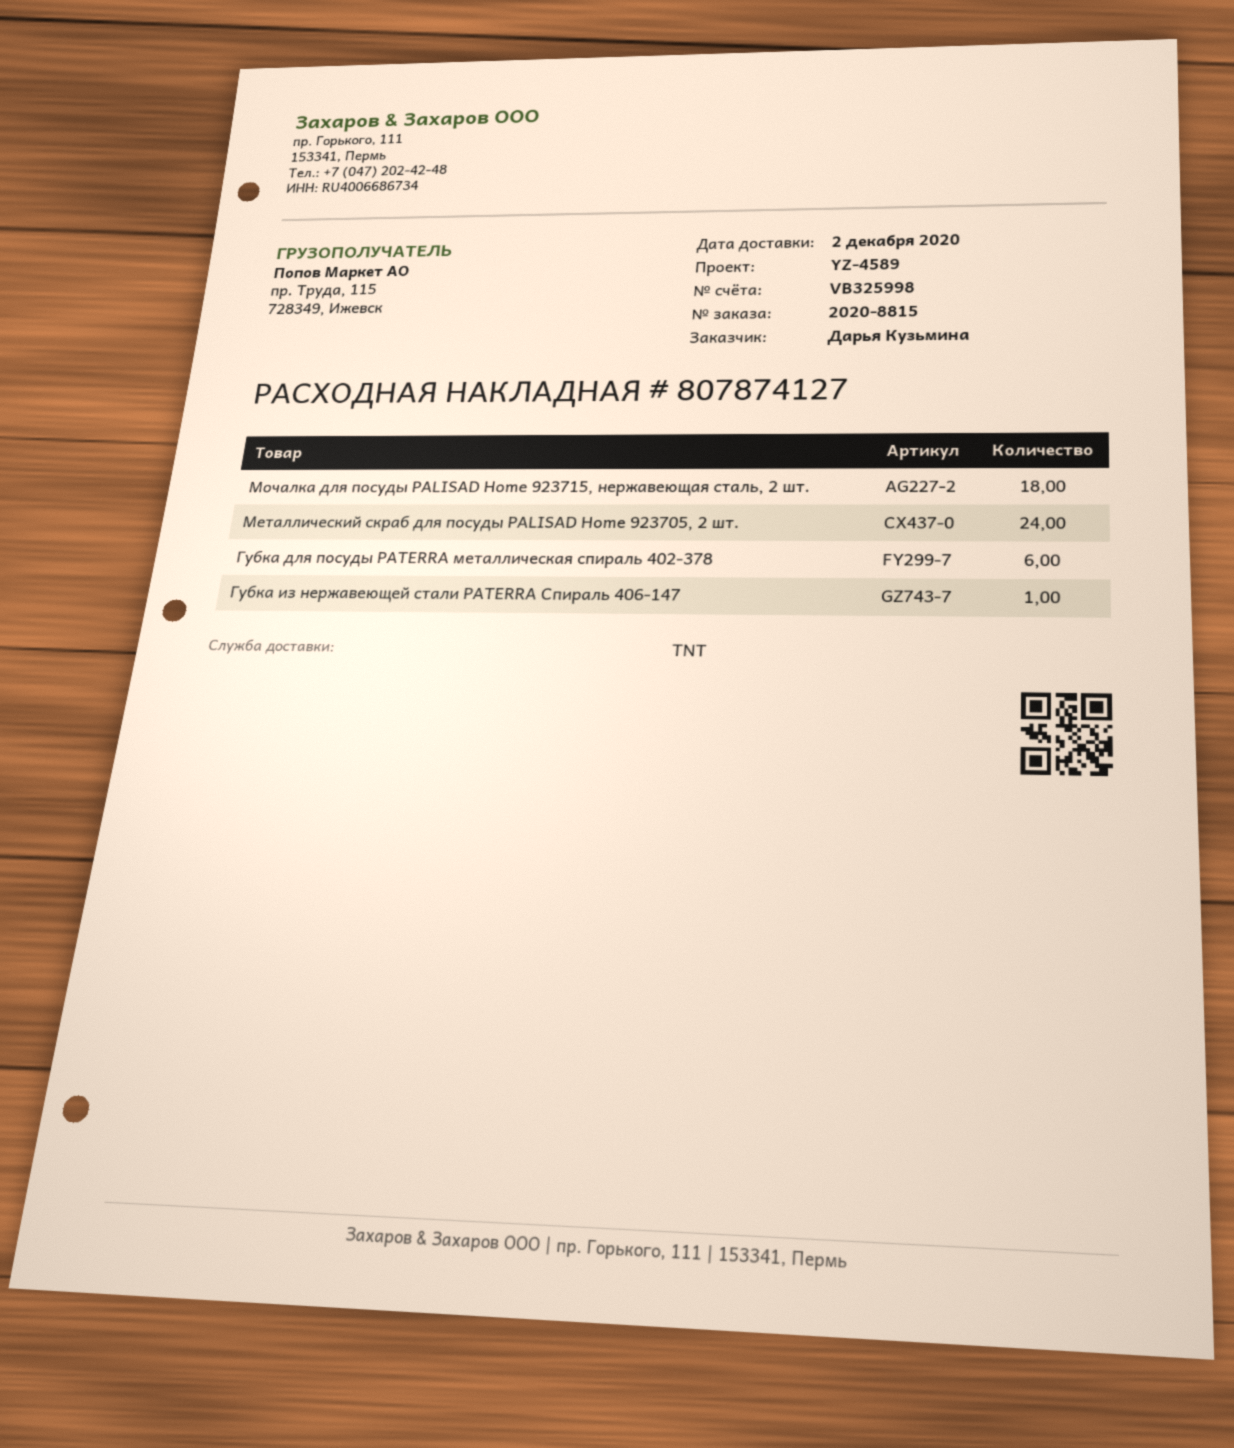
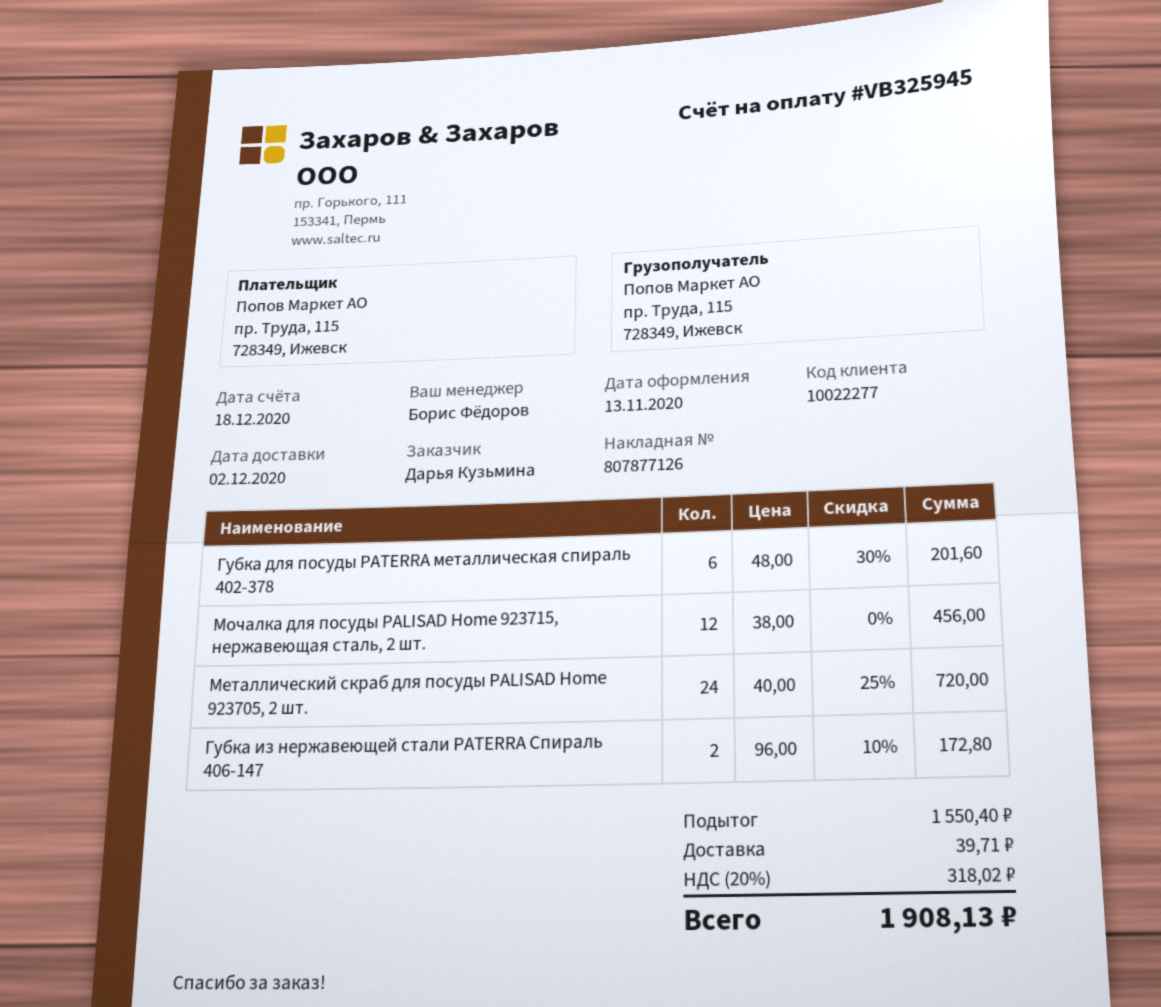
delivery note number: 807874127 -> 807877126
invoice number: VB325998 -> VB325945
Мочалка для посуды PALISAD Home 923715, нержавеющая сталь, 2 шт.: 18 -> 12
Губка из нержавеющей стали PATERRA Спираль 406-147: 1 -> 2

